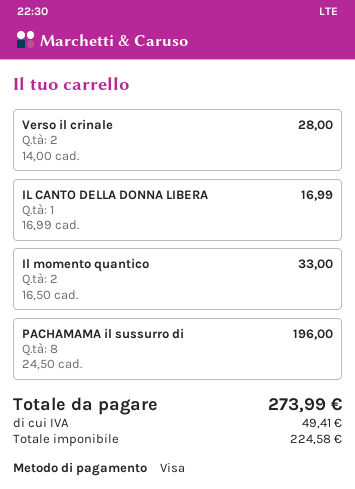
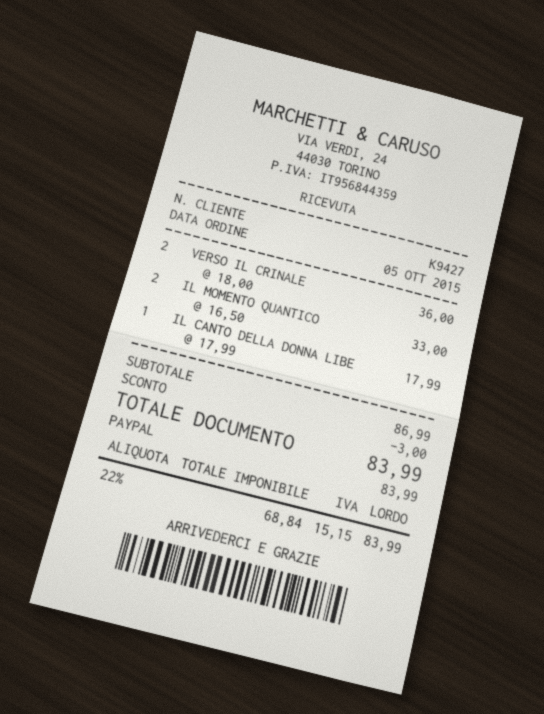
payment method: Visa -> PayPal
Verso il crinale: 2 x 14.00 = 28.00 -> 2 x 18.00 = 36.00
IL CANTO DELLA DONNA LIBERA: 1 x 16.99 = 16.99 -> 1 x 17.99 = 17.99
PACHAMAMA il sussurro di: 8 x 24.50 = 196.00 -> none
discount: none -> 3.00
net: 224.58 -> 68.84
tax: 49.41 -> 15.15
total: 273.99 -> 83.99

